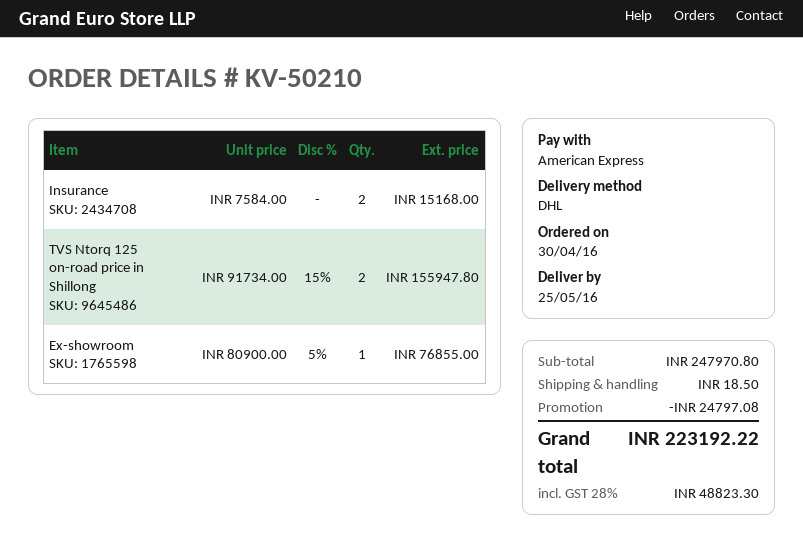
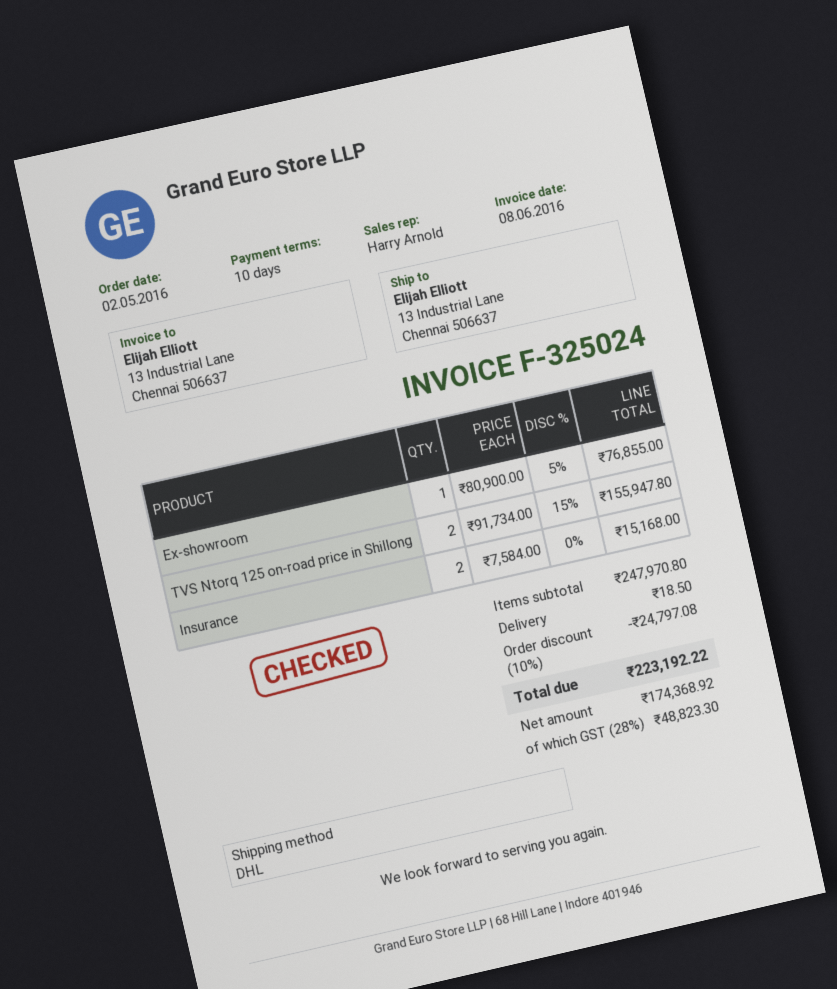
order date: 2016-04-30 -> 2016-05-02

